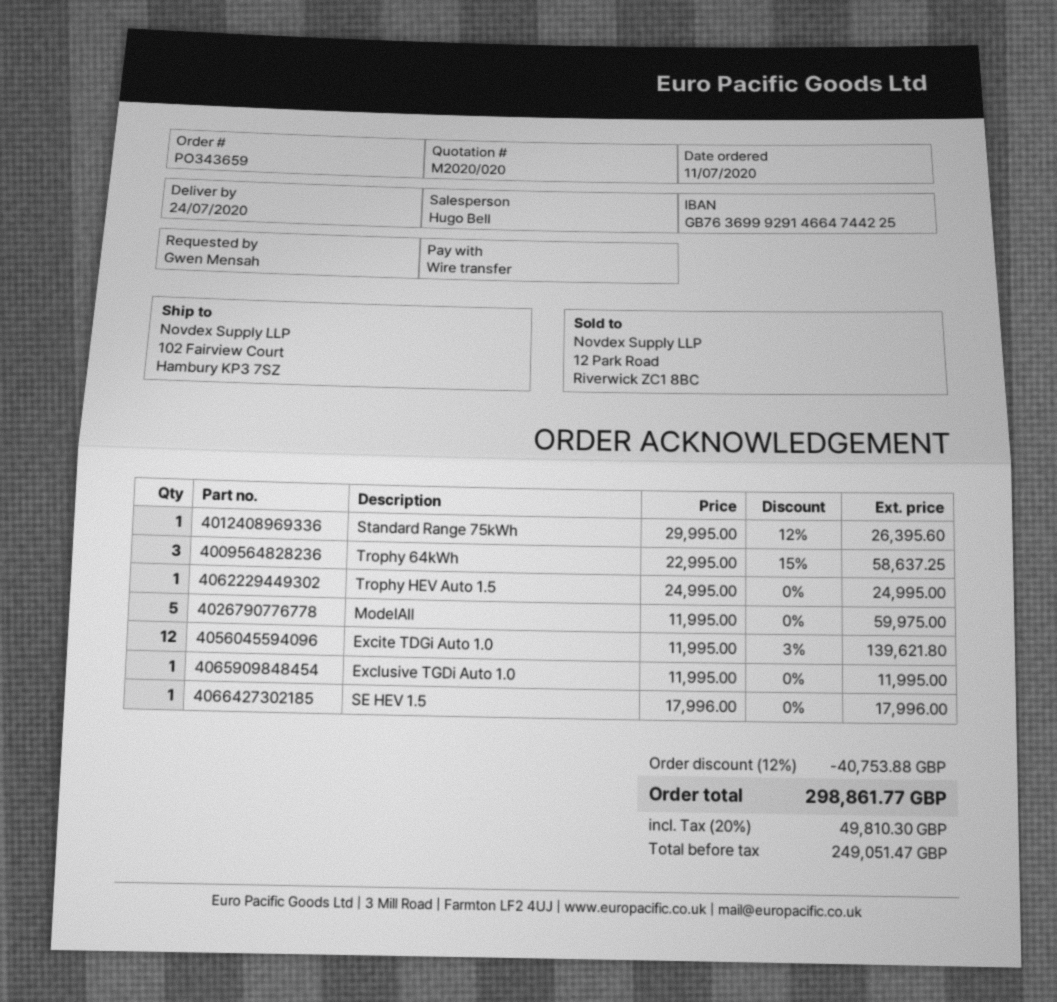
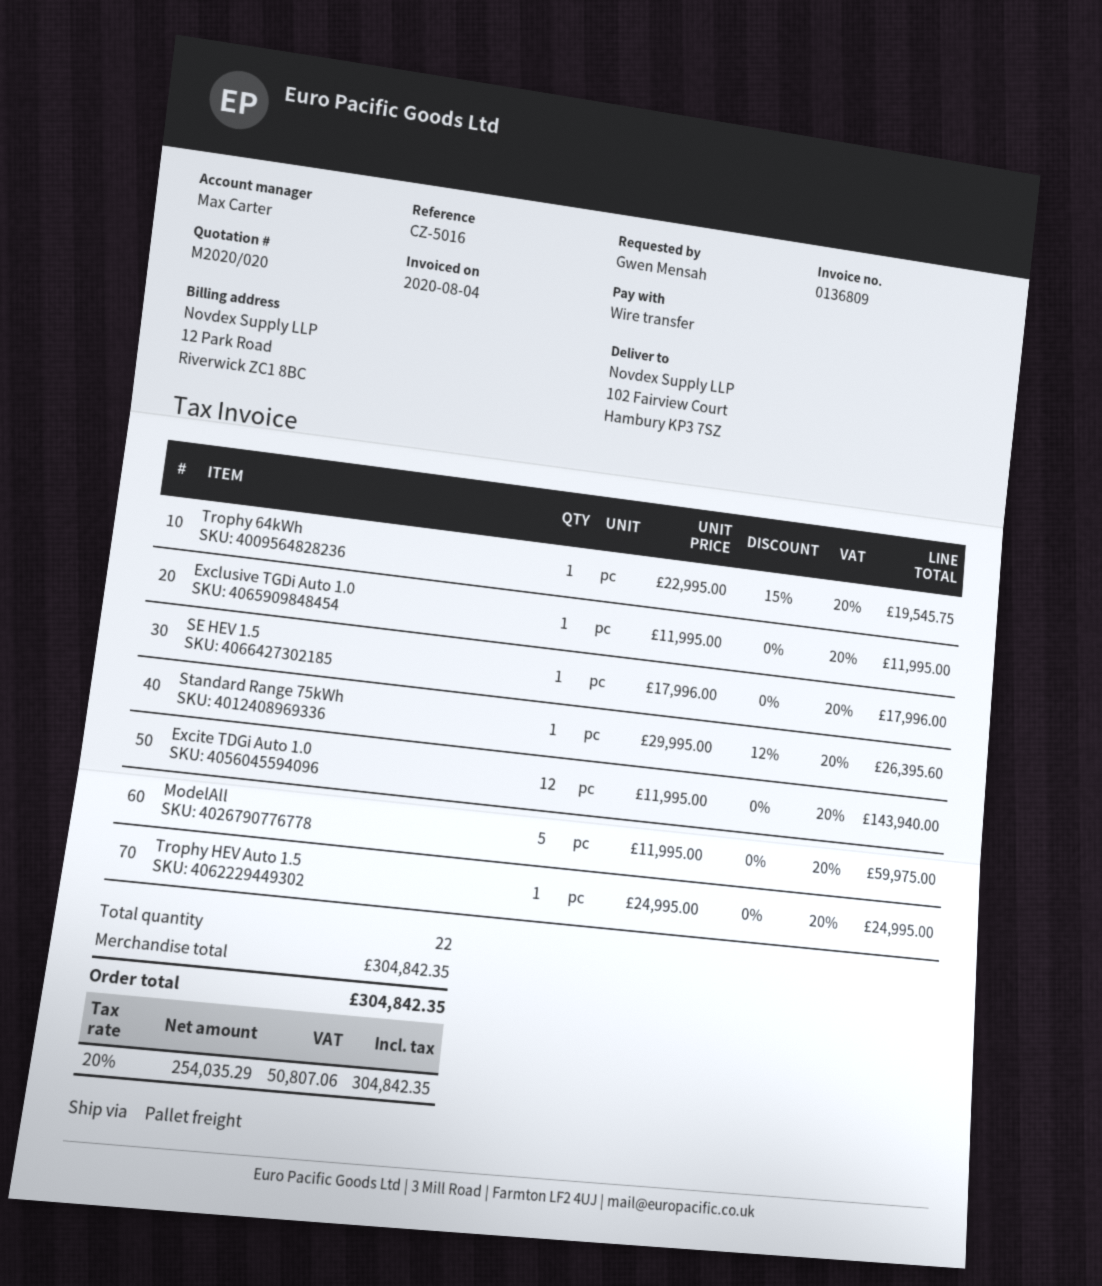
sales rep: Hugo Bell -> Max Carter
Trophy 64kWh: 3 x 22995.00 - 15% = 58637.25 -> 1 x 22995.00 - 15% = 19545.75
Excite TDGi Auto 1.0: 12 x 11995.00 - 3% = 139621.80 -> 12 x 11995.00 = 143940.00
discount: 12% = 40753.88 -> none
net: 249051.47 -> 254035.29
tax: 20% = 49810.30 -> 20% = 50807.06
total: 298861.77 -> 304842.35

